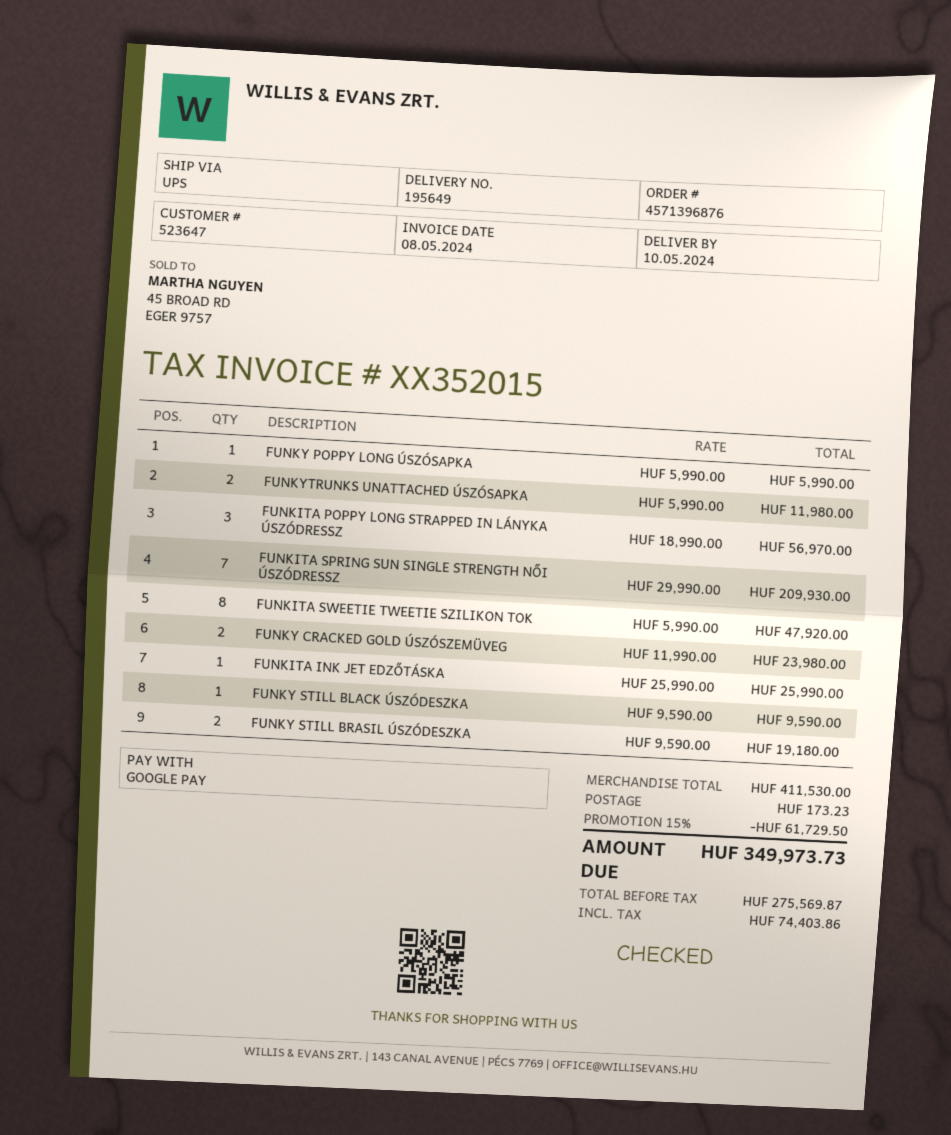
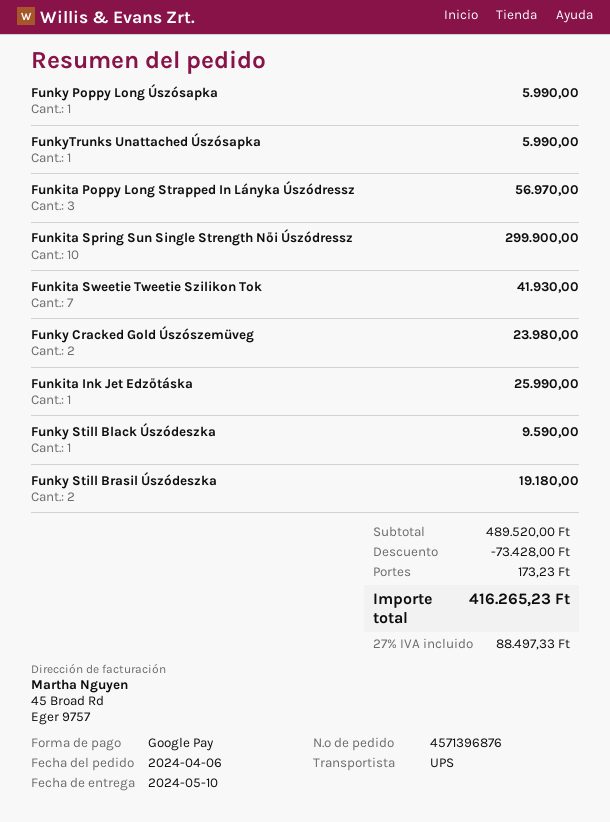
FUNKYTRUNKS UNATTACHED ÚSZÓSAPKA: 2 for 11980.00 -> 1 for 5990.00
FUNKITA SPRING SUN SINGLE STRENGTH NŐI ÚSZÓDRESSZ: 7 for 209930.00 -> 10 for 299900.00
FUNKITA SWEETIE TWEETIE SZILIKON TOK: 8 for 47920.00 -> 7 for 41930.00
subtotal: 411530.00 -> 489520.00
discount: 61729.50 -> 73428.00
tax: 74403.86 -> 88497.33
total: 349973.73 -> 416265.23

